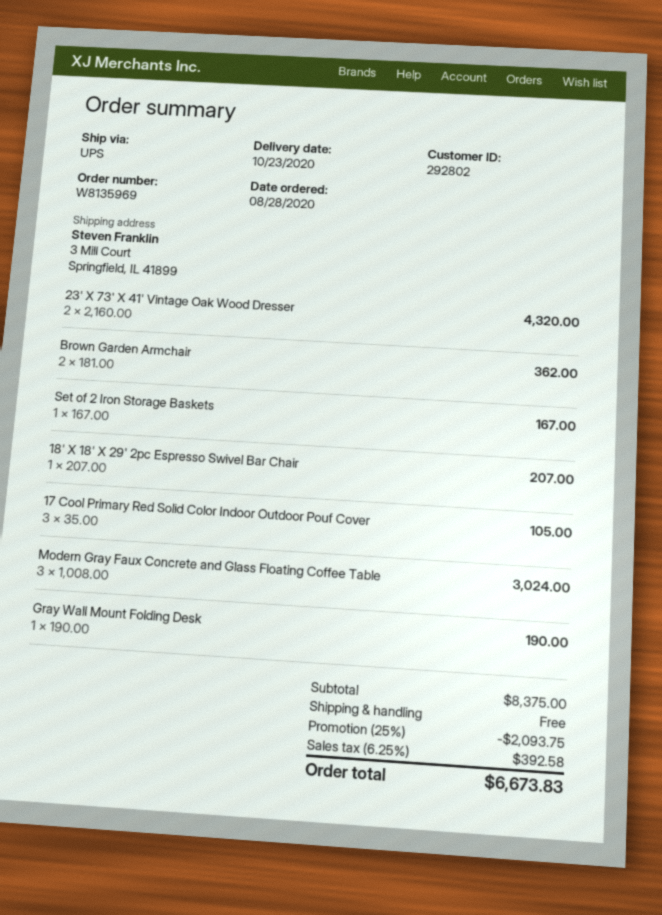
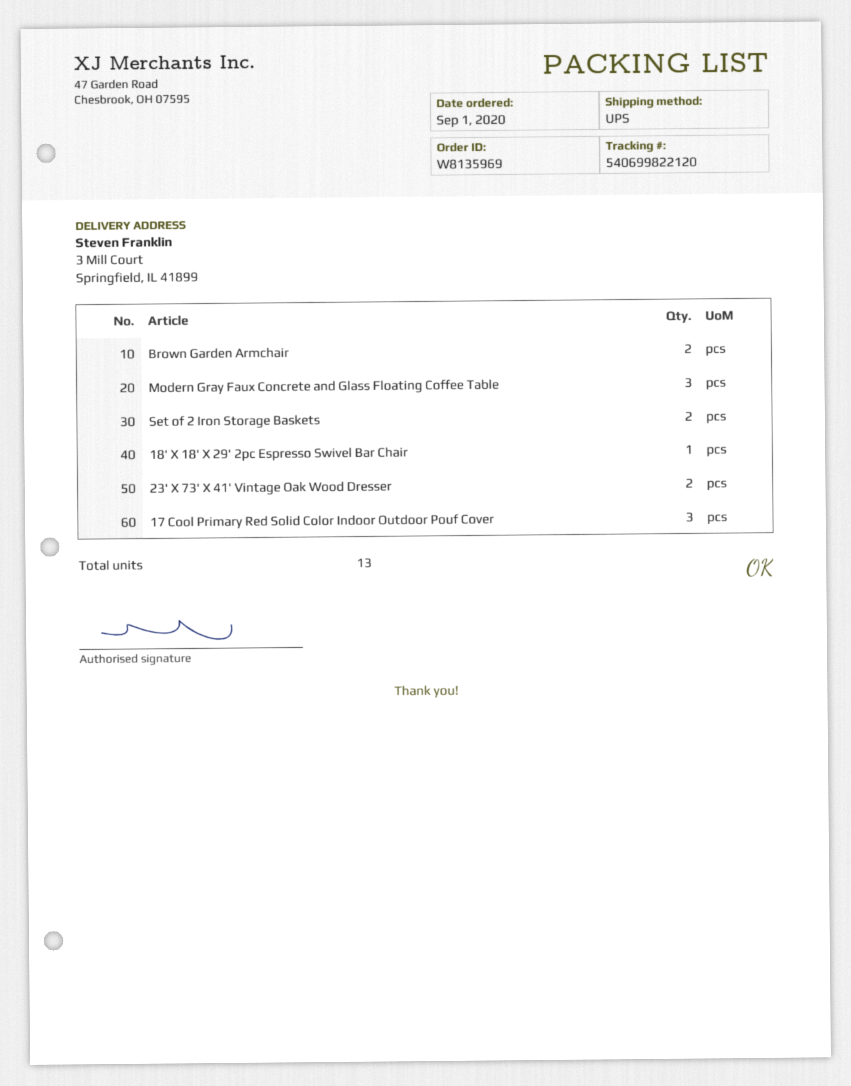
order date: 2020-08-28 -> 2020-09-01
Set of 2 Iron Storage Baskets: 1 -> 2
Gray Wall Mount Folding Desk: 1 -> none

